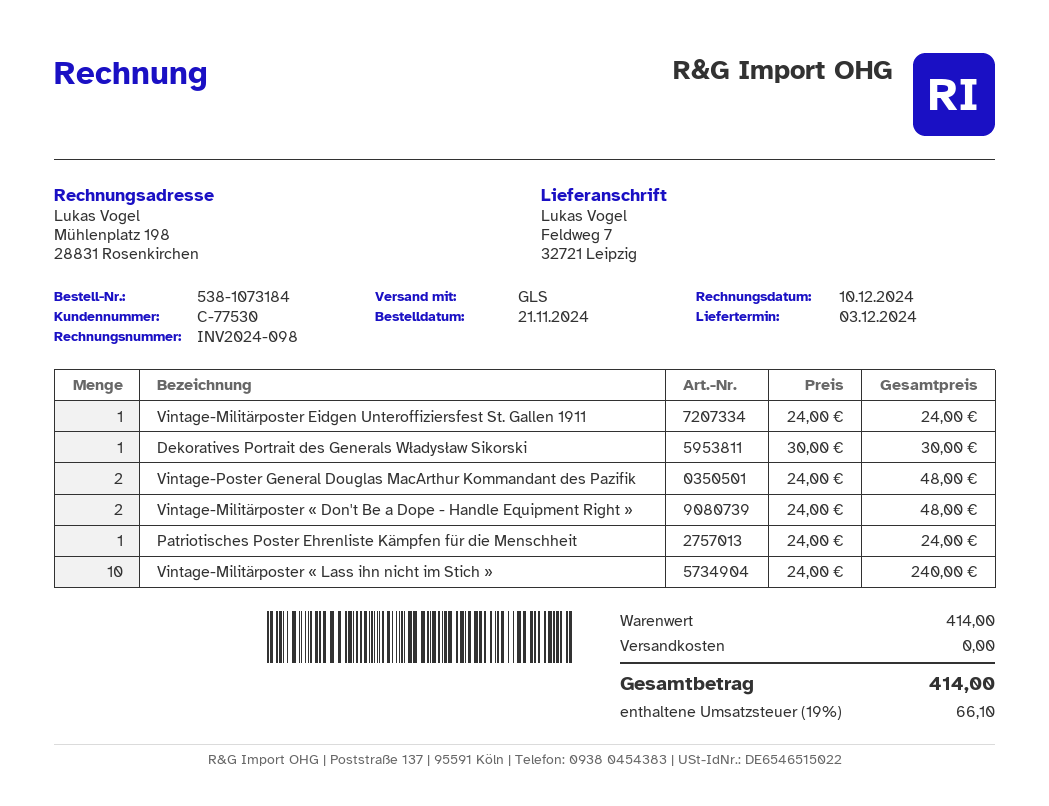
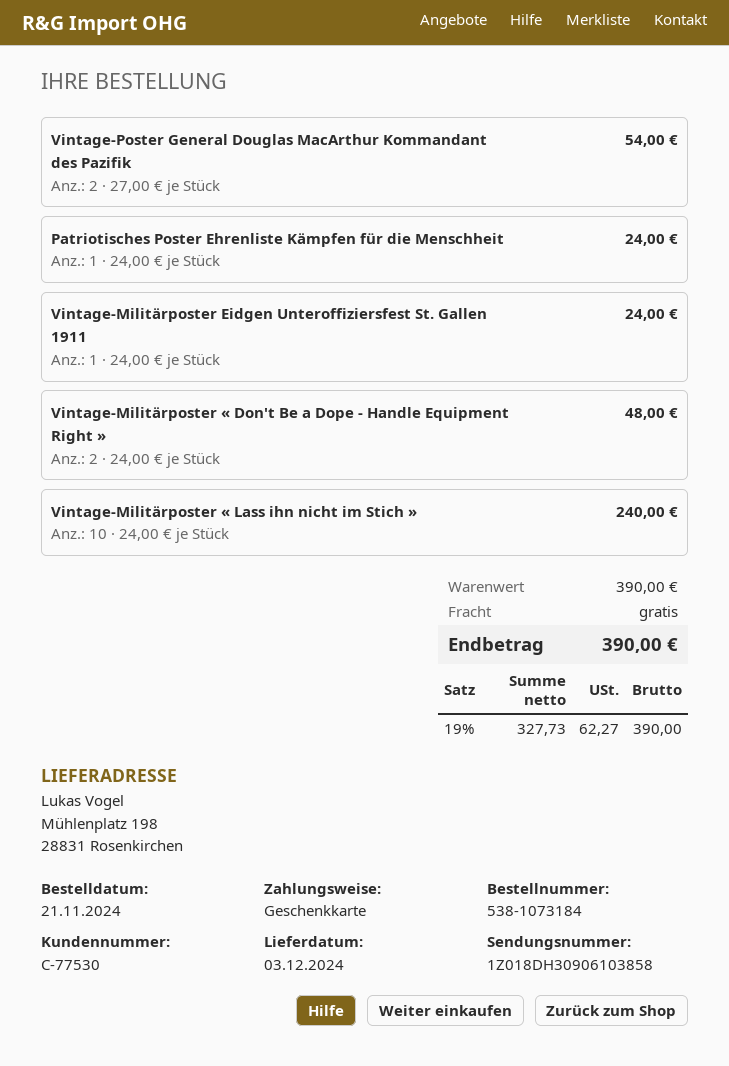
ship to: Feldweg 7, 32721 Leipzig -> Mühlenplatz 198, 28831 Rosenkirchen
Dekoratives Portrait des Generals Władysław Sikorski: 1 x 30.00 = 30.00 -> none
Vintage-Poster General Douglas MacArthur Kommandant des Pazifik: 2 x 24.00 = 48.00 -> 2 x 27.00 = 54.00
subtotal: 414.00 -> 390.00
tax: 19% = 66.10 -> 19% = 62.27
total: 414.00 -> 390.00

